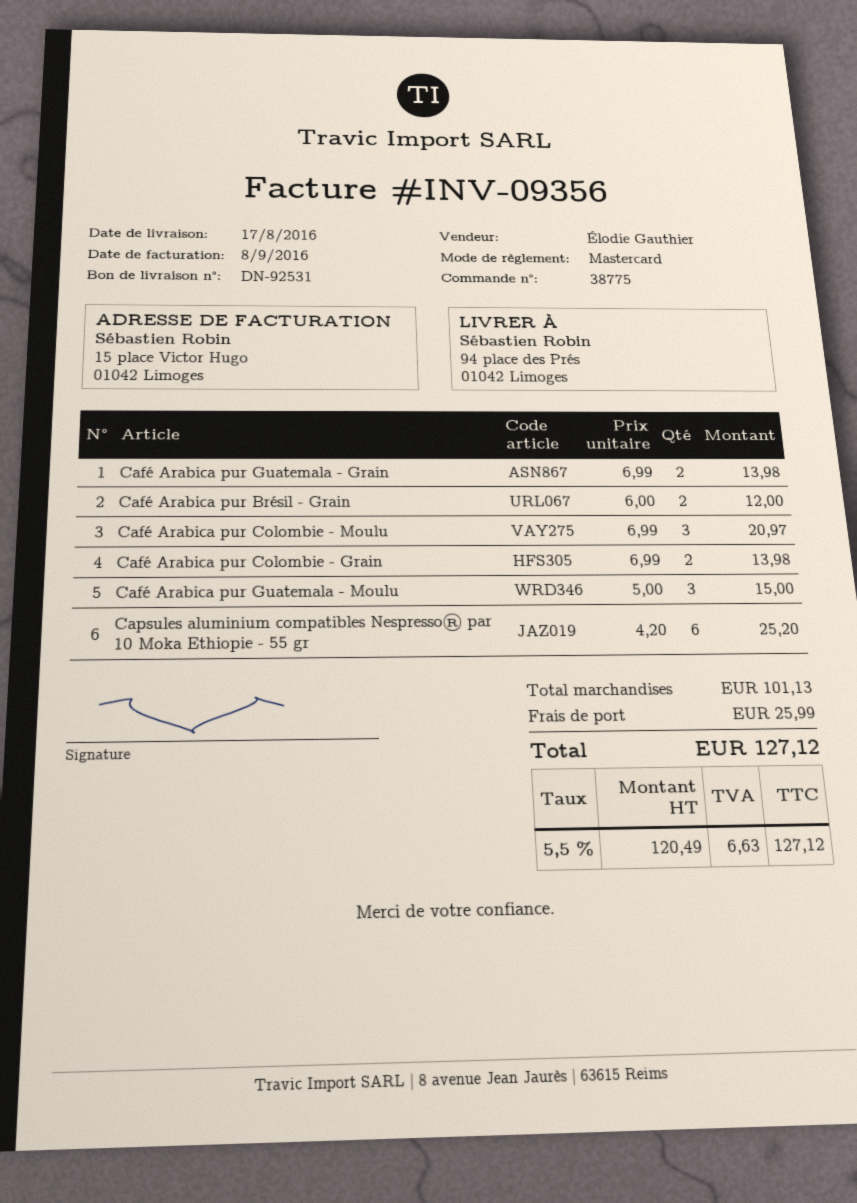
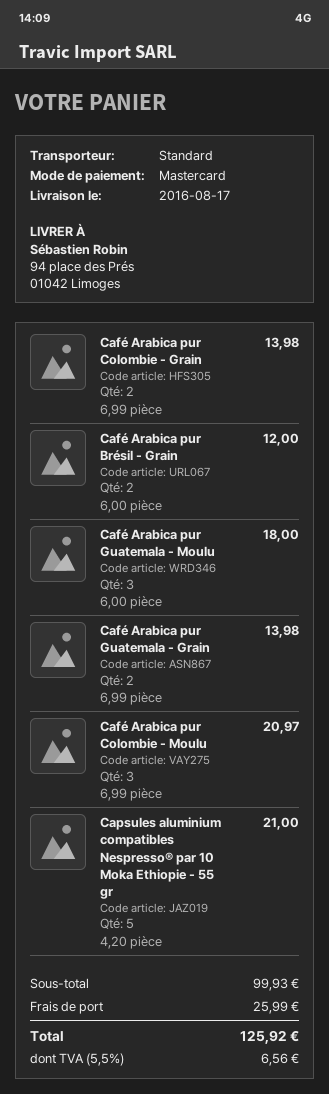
Café Arabica pur Guatemala - Moulu: 3 x 5.00 = 15.00 -> 3 x 6.00 = 18.00
Capsules aluminium compatibles Nespresso® par 10 Moka Ethiopie - 55 gr: 6 x 4.20 = 25.20 -> 5 x 4.20 = 21.00
subtotal: 101.13 -> 99.93
tax: 5.5% = 6.63 -> 5.5% = 6.56
total: 127.12 -> 125.92

